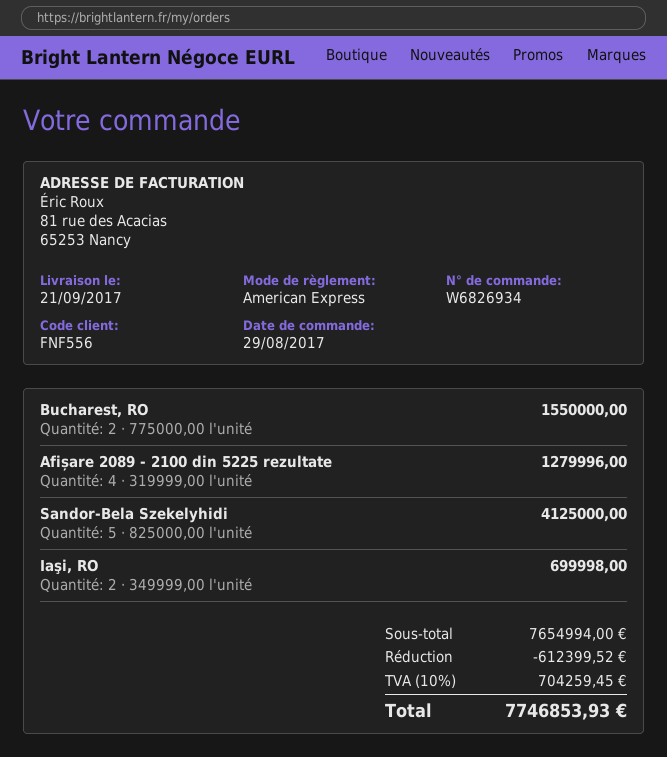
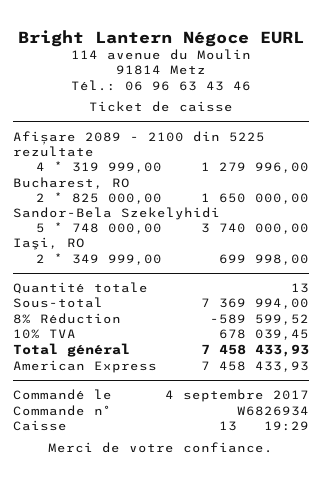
order date: 2017-08-29 -> 2017-09-04
Bucharest, RO: 2 x 775000.00 = 1550000.00 -> 2 x 825000.00 = 1650000.00
Sandor-Bela Szekelyhidi: 5 x 825000.00 = 4125000.00 -> 5 x 748000.00 = 3740000.00
subtotal: 7654994.00 -> 7369994.00
discount: 612399.52 -> 589599.52
tax: 10% = 704259.45 -> 10% = 678039.45
total: 7746853.93 -> 7458433.93

